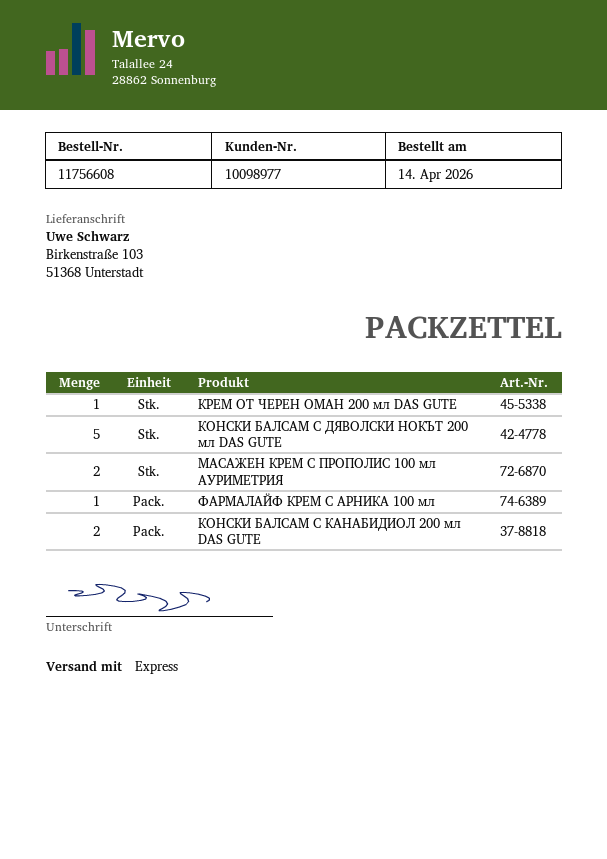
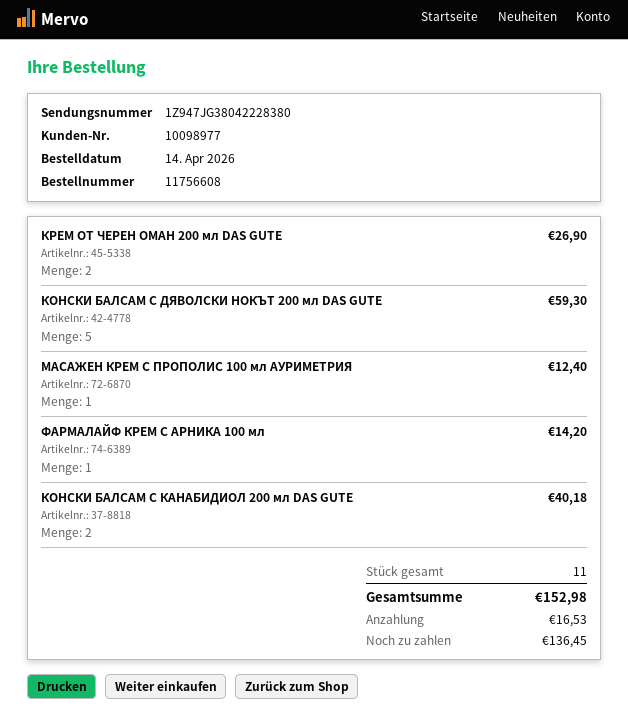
КРЕМ ОТ ЧЕРЕН ОМАН 200 мл DAS GUTE: 1 -> 2
МАСАЖЕН КРЕМ С ПРОПОЛИС 100 мл АУРИМЕТРИЯ: 2 -> 1

